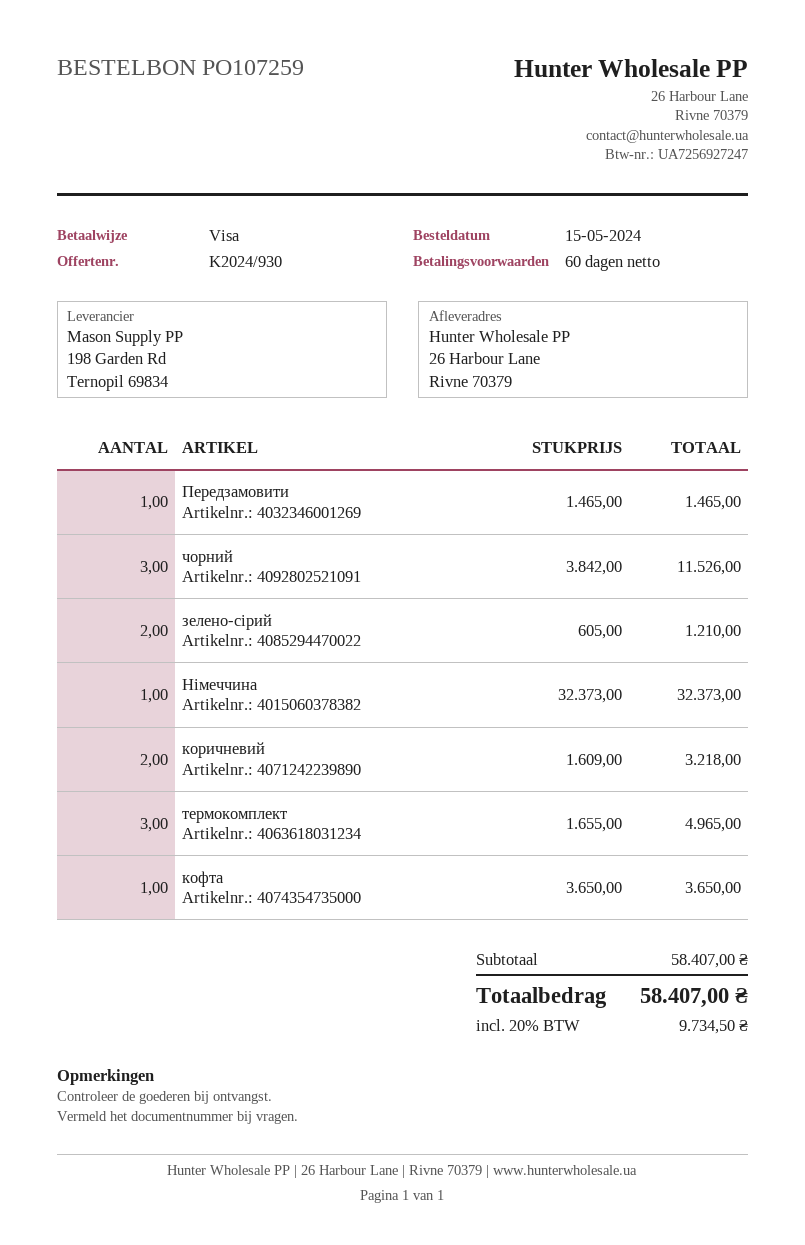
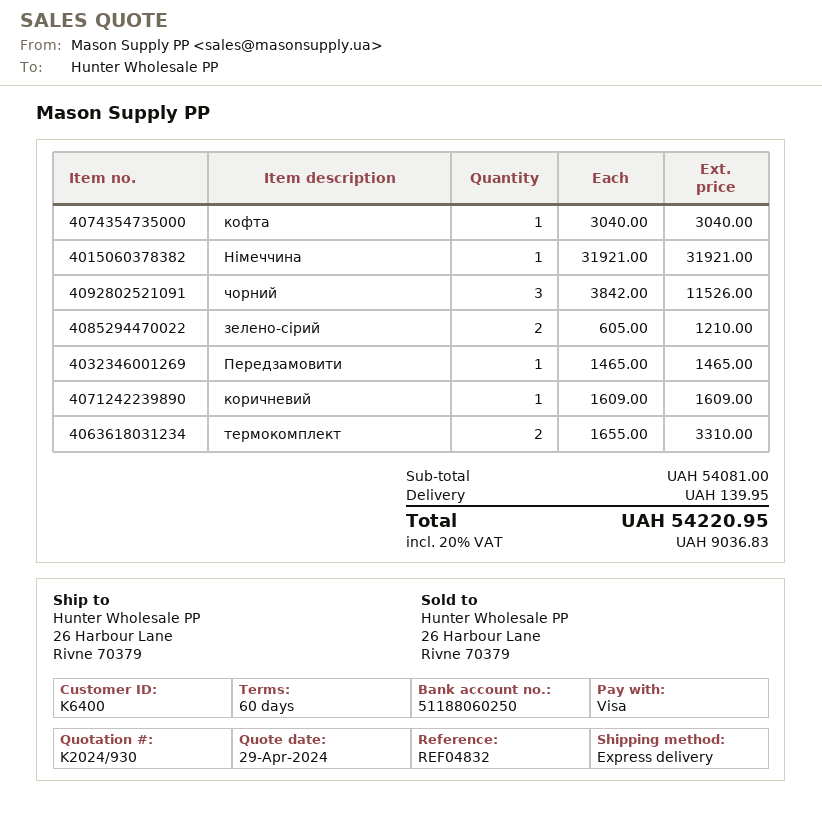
Німеччина: 1 x 32373.00 = 32373.00 -> 1 x 31921.00 = 31921.00
коричневий: 2 x 1609.00 = 3218.00 -> 1 x 1609.00 = 1609.00
термокомплект: 3 x 1655.00 = 4965.00 -> 2 x 1655.00 = 3310.00
кофта: 1 x 3650.00 = 3650.00 -> 1 x 3040.00 = 3040.00
subtotal: 58407.00 -> 54081.00
shipping: none -> 139.95
tax: 20% = 9734.50 -> 20% = 9036.83
total: 58407.00 -> 54220.95

